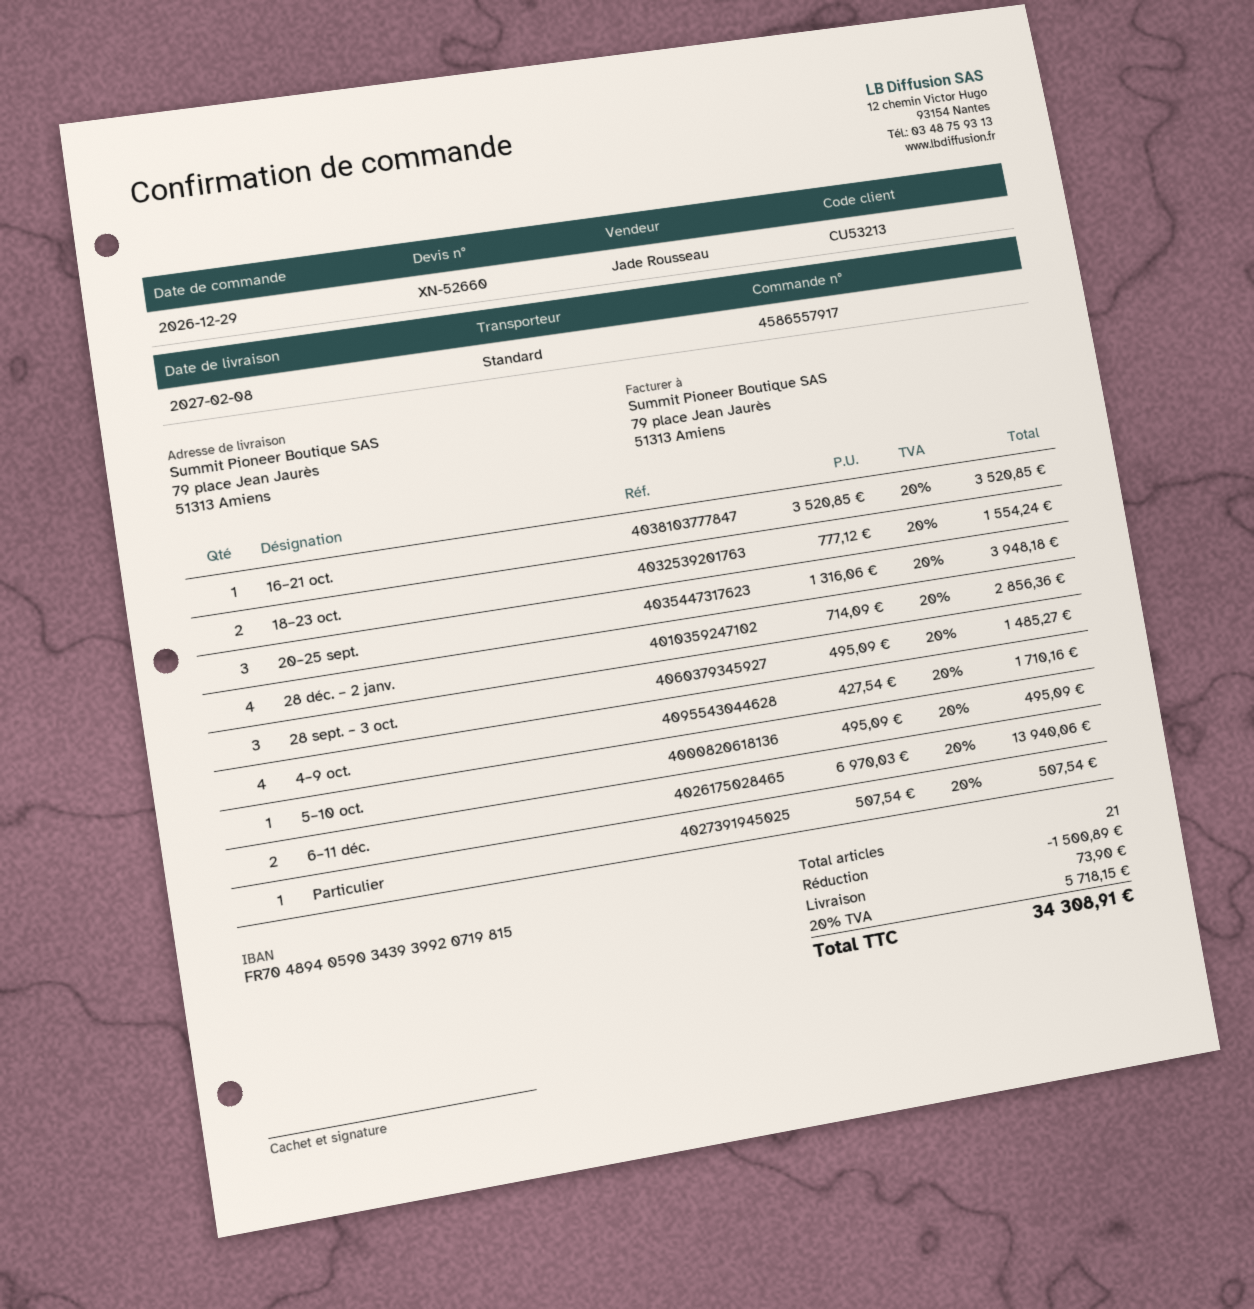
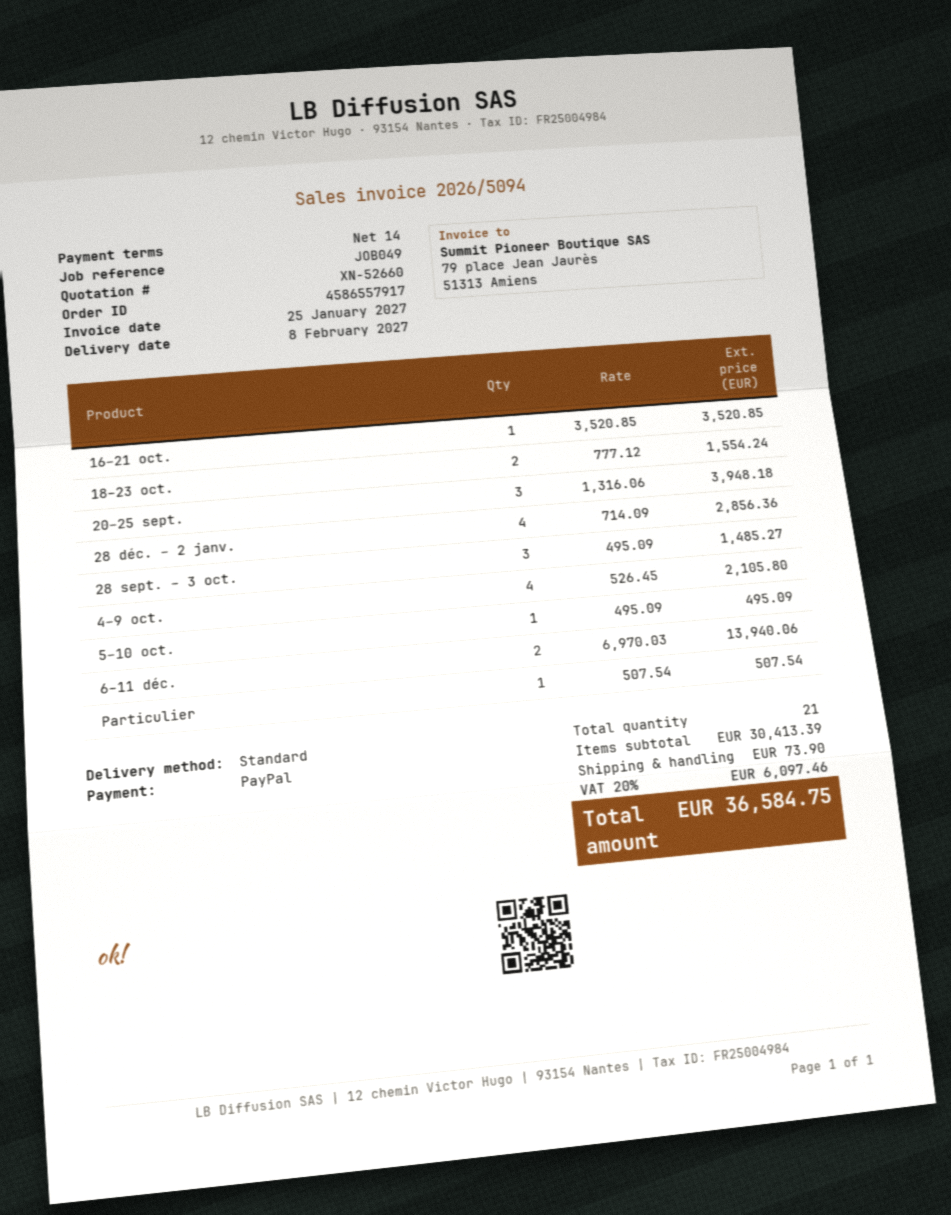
4–9 oct.: 4 x 427.54 = 1710.16 -> 4 x 526.45 = 2105.80
discount: 1500.89 -> none
tax: 20% = 5718.15 -> 20% = 6097.46
total: 34308.91 -> 36584.75

